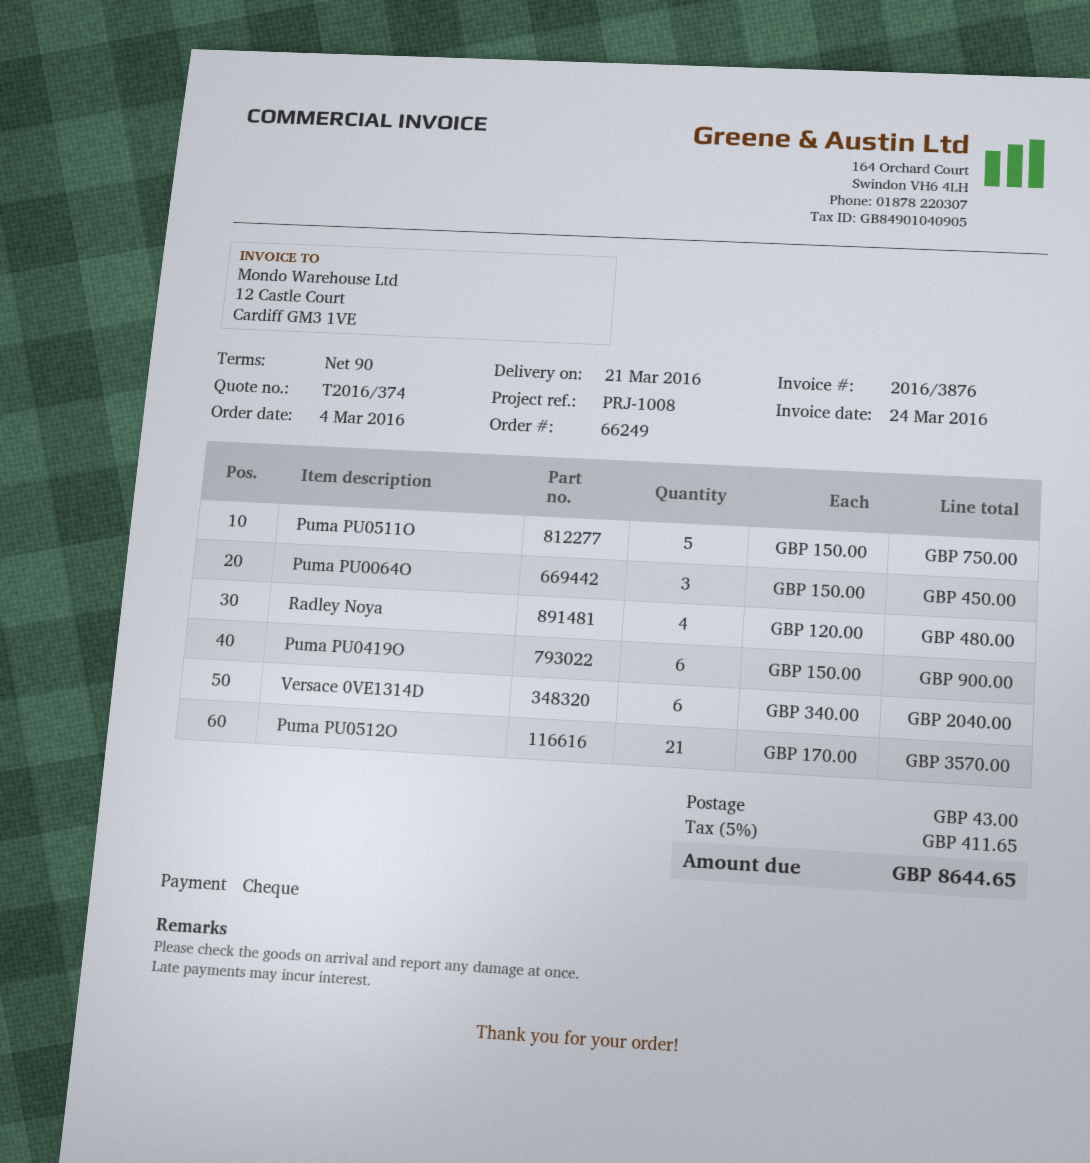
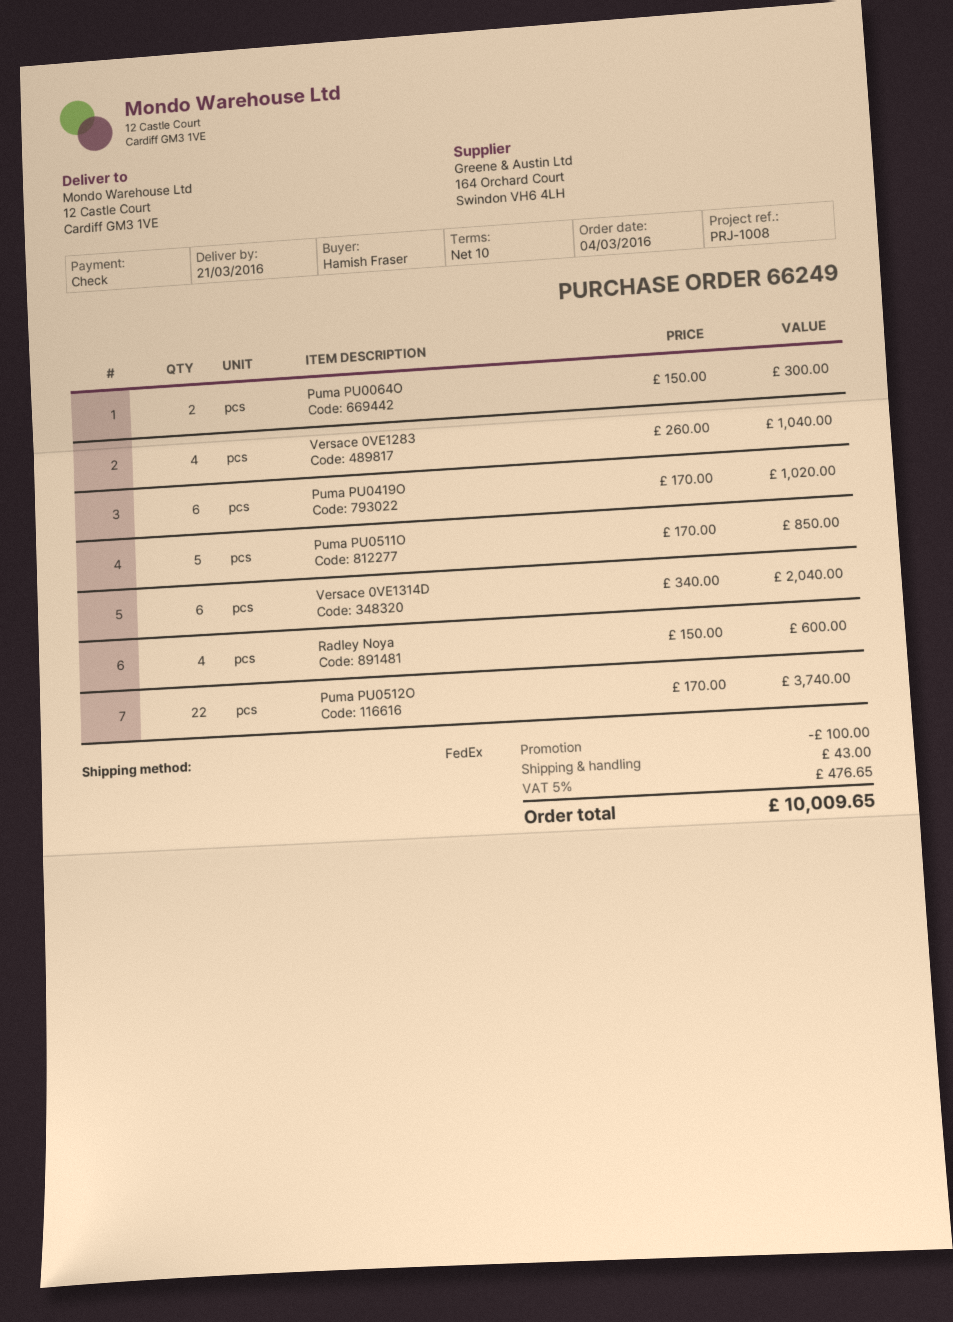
payment terms: 90 days -> 10 days
Puma PU0511O: 5 x 150.00 = 750.00 -> 5 x 170.00 = 850.00
Puma PU0064O: 3 x 150.00 = 450.00 -> 2 x 150.00 = 300.00
Radley Noya: 4 x 120.00 = 480.00 -> 4 x 150.00 = 600.00
Puma PU0419O: 6 x 150.00 = 900.00 -> 6 x 170.00 = 1020.00
Puma PU0512O: 21 x 170.00 = 3570.00 -> 22 x 170.00 = 3740.00
Versace 0VE1283: none -> 4 x 260.00 = 1040.00
discount: none -> 100.00
tax: 5% = 411.65 -> 5% = 476.65
total: 8644.65 -> 10009.65

